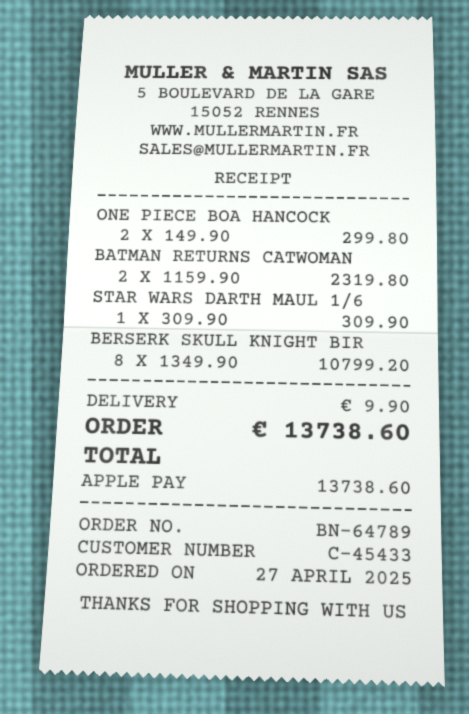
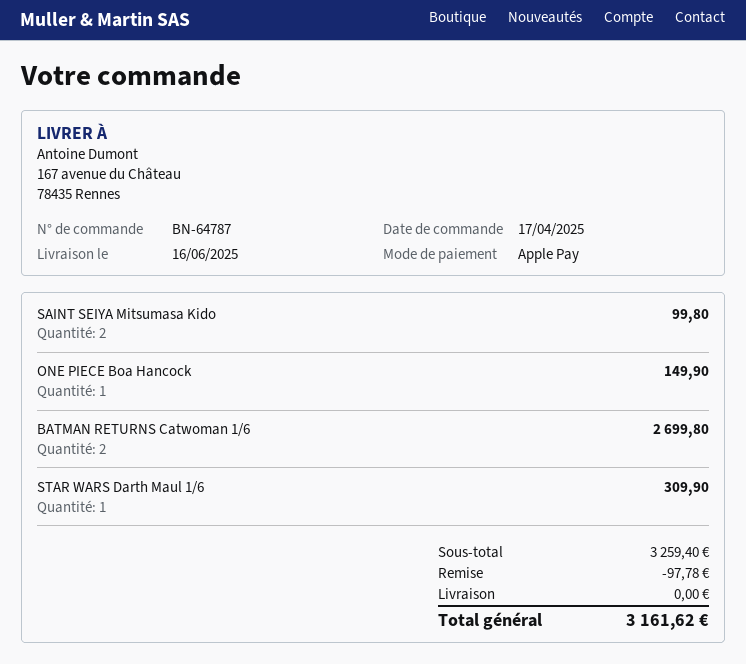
order number: BN-64789 -> BN-64787
order date: 2025-04-27 -> 2025-04-17
ONE PIECE BOA HANCOCK: 2 for 299.80 -> 1 for 149.90
BATMAN RETURNS CATWOMAN: 2 for 2319.80 -> 2 for 2699.80
BERSERK SKULL KNIGHT BIR: 8 for 10799.20 -> none
SAINT SEIYA Mitsumasa Kido: none -> 2 for 99.80
discount: none -> 97.78
shipping: 9.90 -> 0.00
total: 13738.60 -> 3161.62

